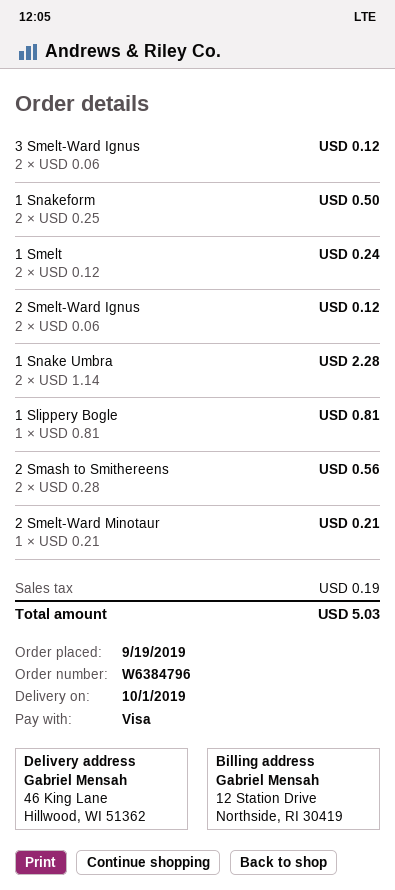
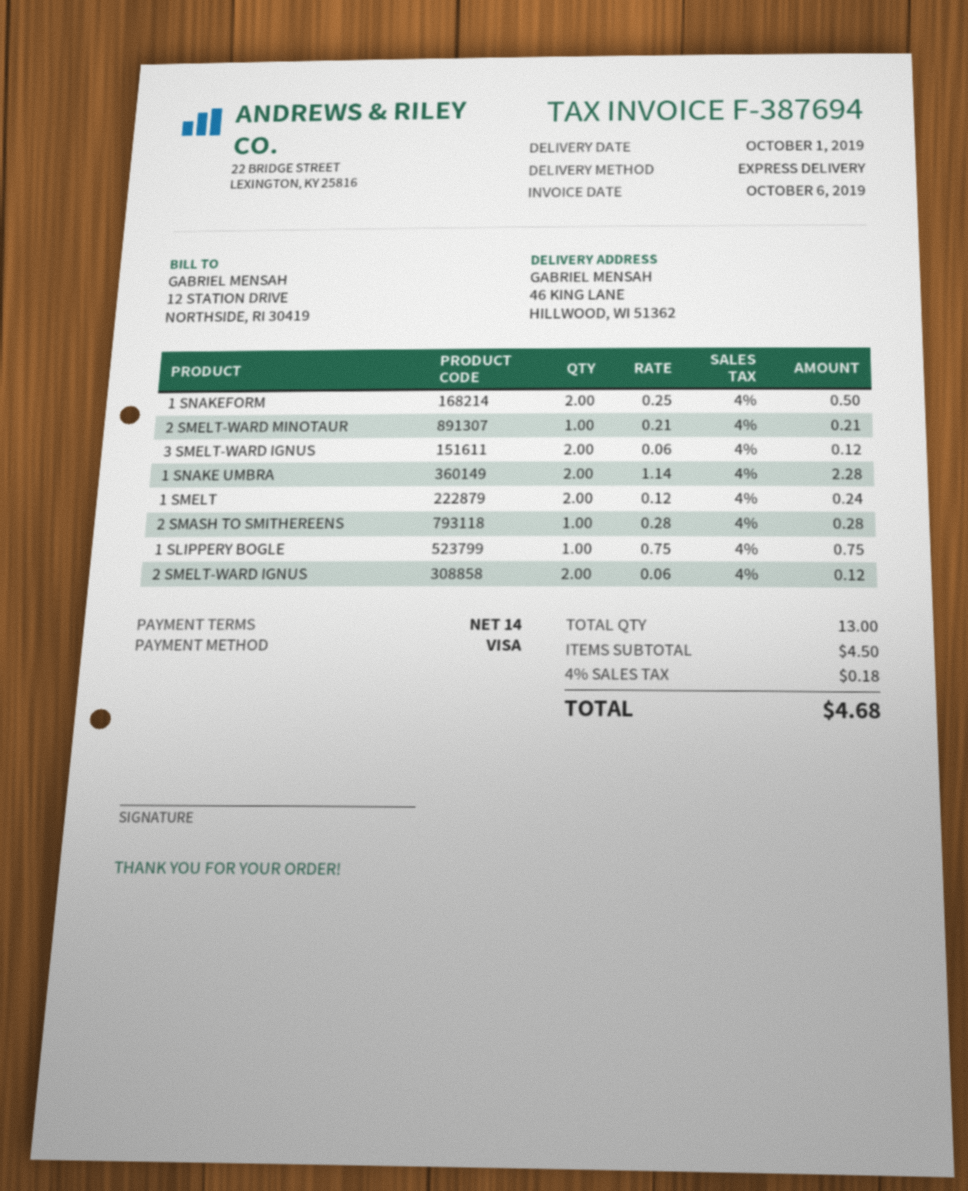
1 Slippery Bogle: 1 x 0.81 = 0.81 -> 1 x 0.75 = 0.75
2 Smash to Smithereens: 2 x 0.28 = 0.56 -> 1 x 0.28 = 0.28
tax: 0.19 -> 0.18
total: 5.03 -> 4.68

